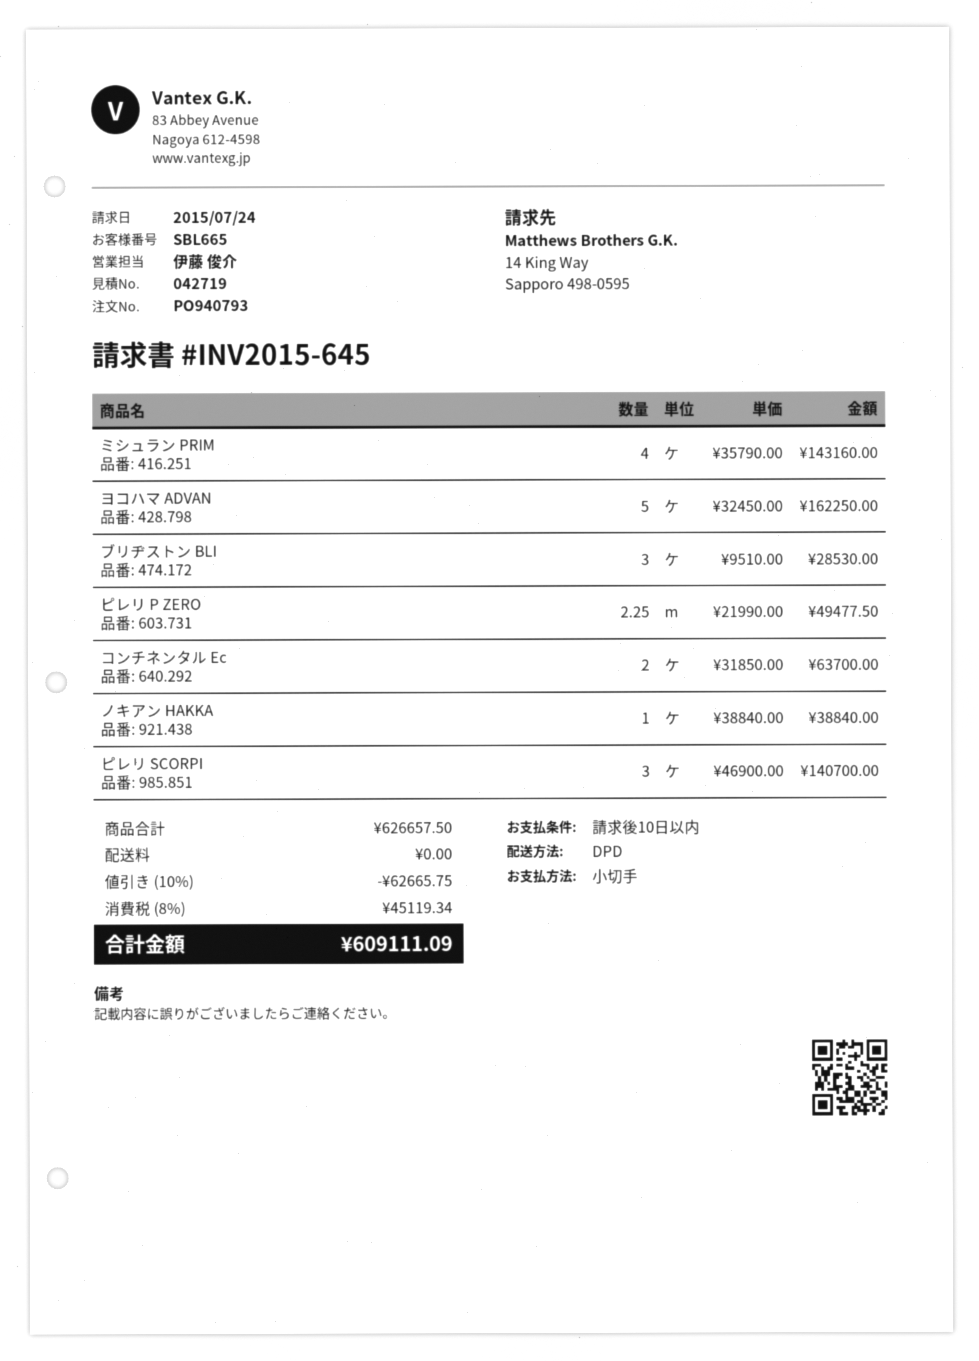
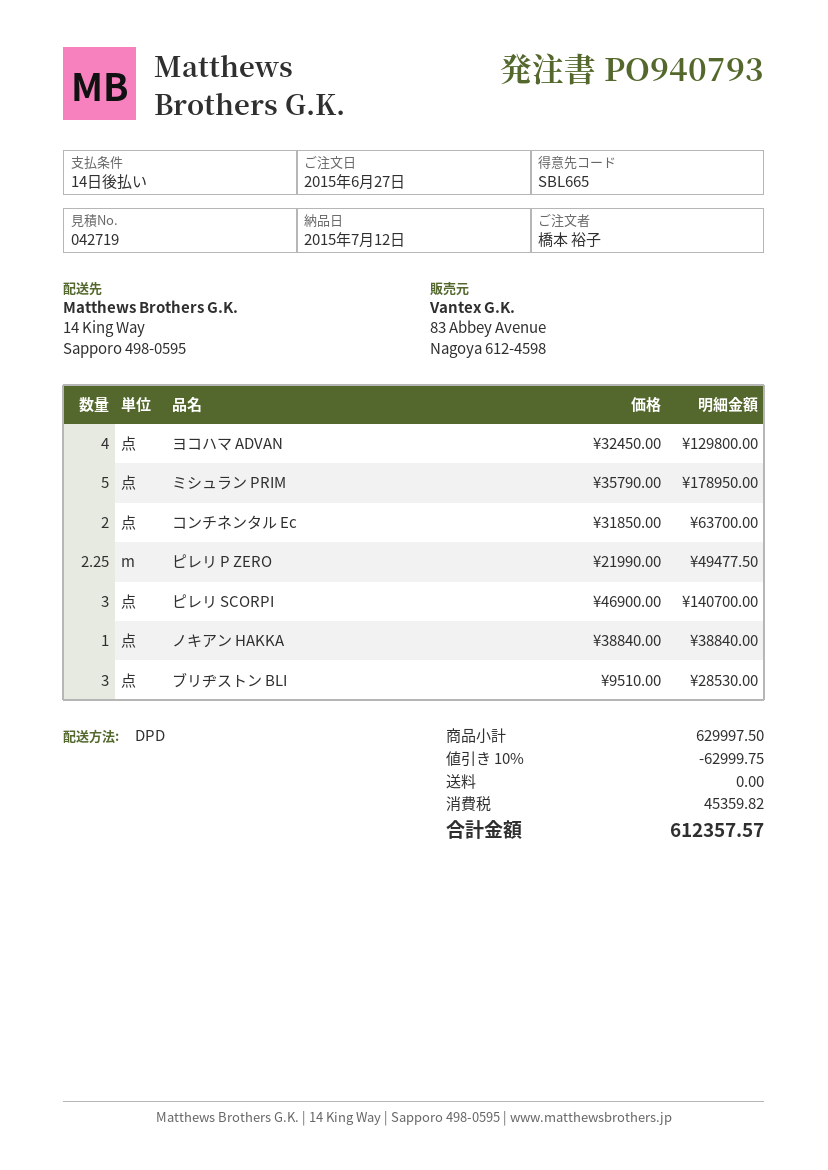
payment terms: 10 days -> 14 days
ミシュラン PRIM: 4 x 35790.00 = 143160.00 -> 5 x 35790.00 = 178950.00
ヨコハマ ADVAN: 5 x 32450.00 = 162250.00 -> 4 x 32450.00 = 129800.00
subtotal: 626657.50 -> 629997.50
discount: 10% = 62665.75 -> 10% = 62999.75
tax: 45119.34 -> 45359.82
total: 609111.09 -> 612357.57

